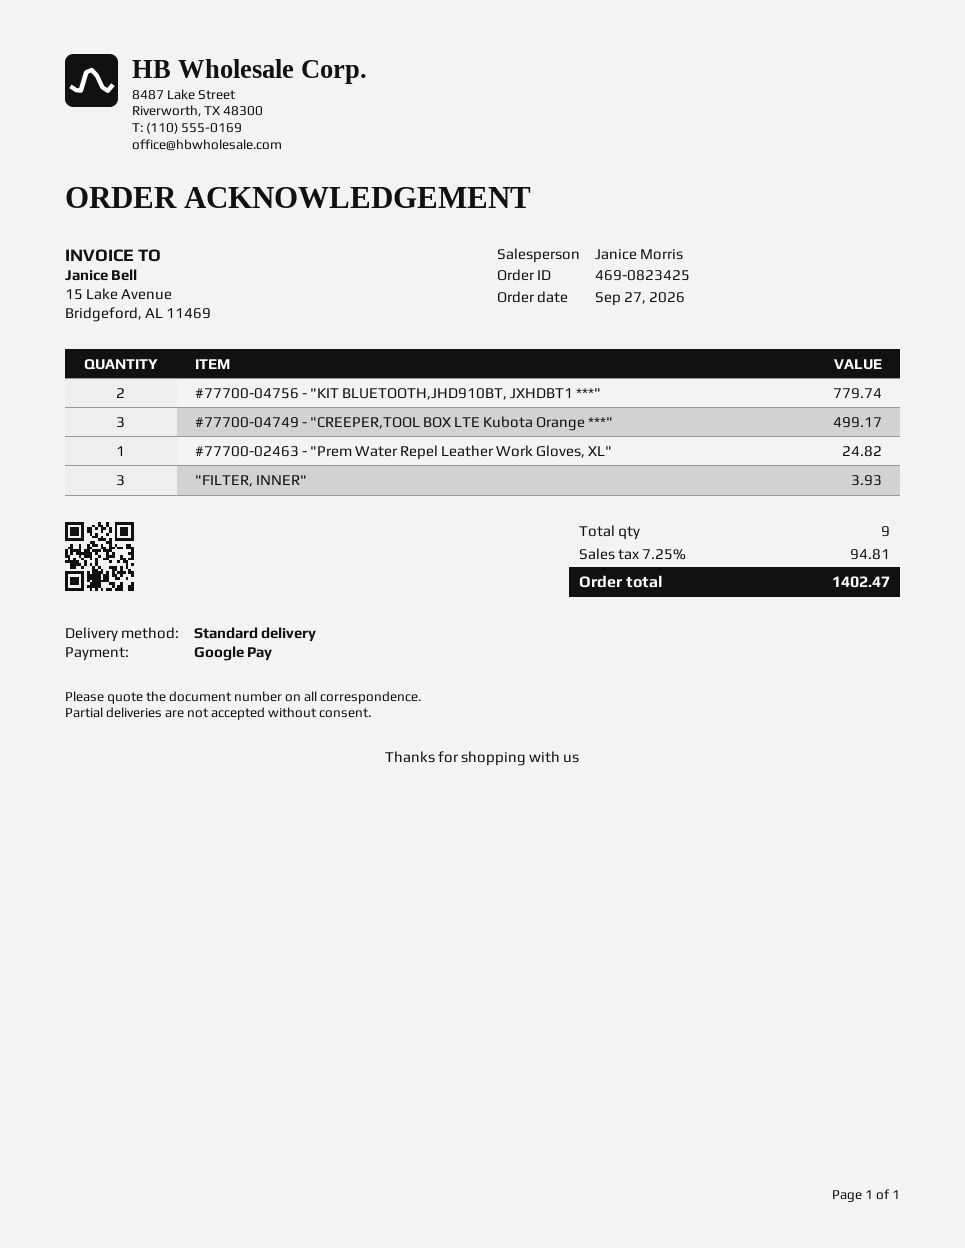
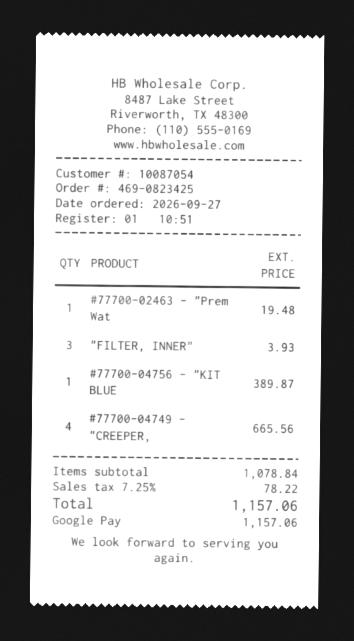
#77700-04756 - "KIT BLUETOOTH,JHD910BT, JXHDBT1 ***": 2 for 779.74 -> 1 for 389.87
#77700-04749 - "CREEPER,TOOL BOX LTE Kubota Orange ***": 3 for 499.17 -> 4 for 665.56
#77700-02463 - "Prem Water Repel Leather Work Gloves, XL": 1 for 24.82 -> 1 for 19.48
tax: 7.25% = 94.81 -> 7.25% = 78.22
total: 1402.47 -> 1157.06

